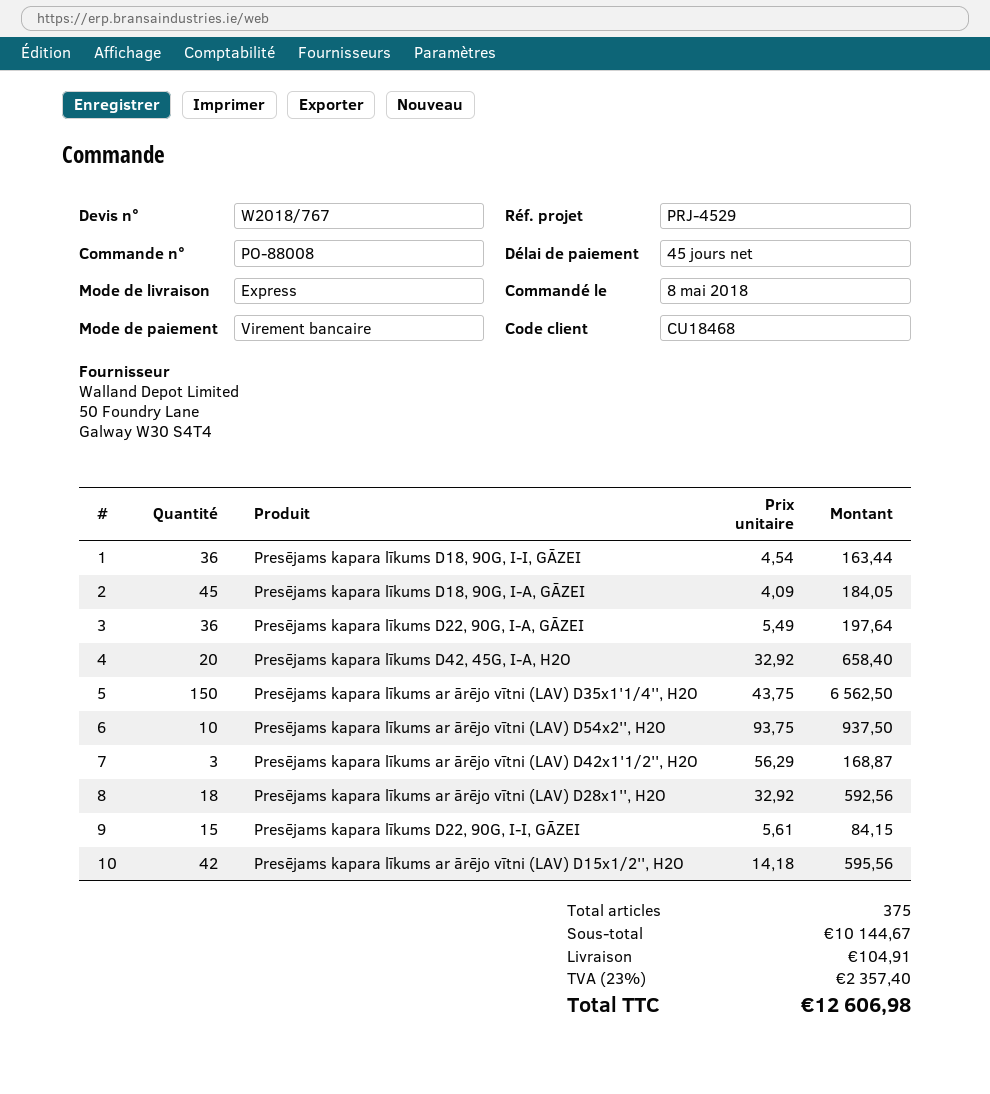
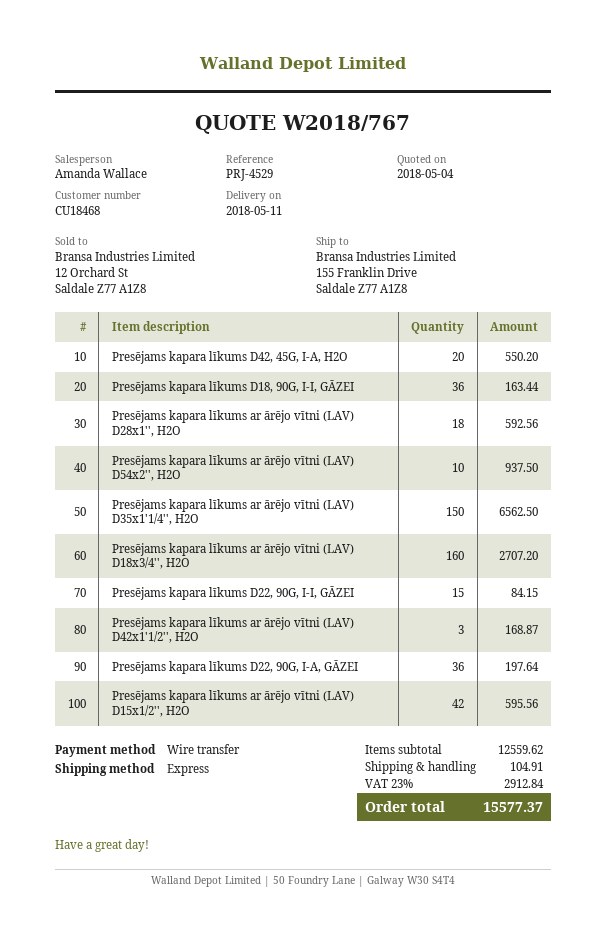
Presējams kapara līkums D18, 90G, I-A, GĀZEI: 45 for 184.05 -> none
Presējams kapara līkums D42, 45G, I-A, H2O: 20 for 658.40 -> 20 for 550.20
Presējams kapara līkums ar ārējo vītni (LAV) D18x3/4'', H2O: none -> 160 for 2707.20
subtotal: 10144.67 -> 12559.62
tax: 23% = 2357.40 -> 23% = 2912.84
total: 12606.98 -> 15577.37

